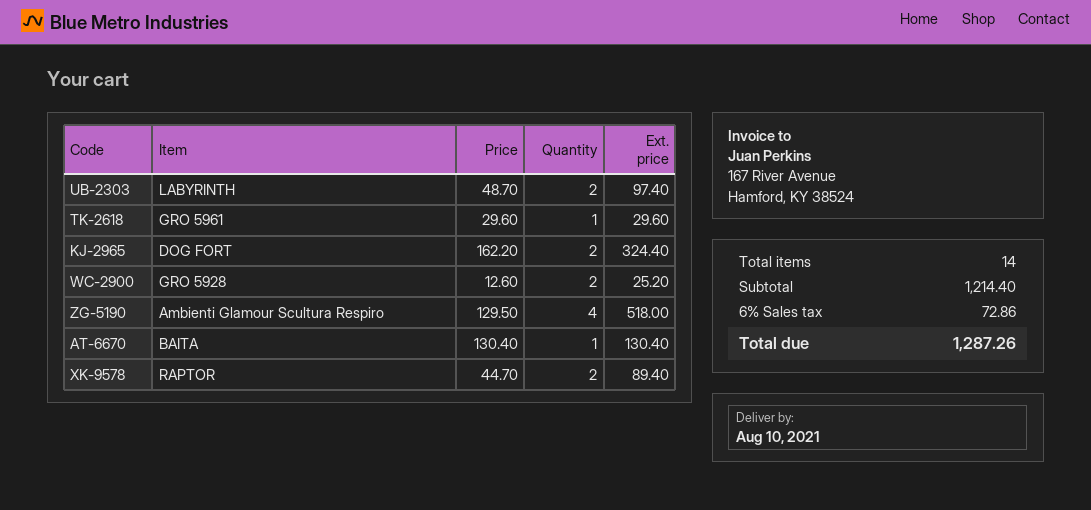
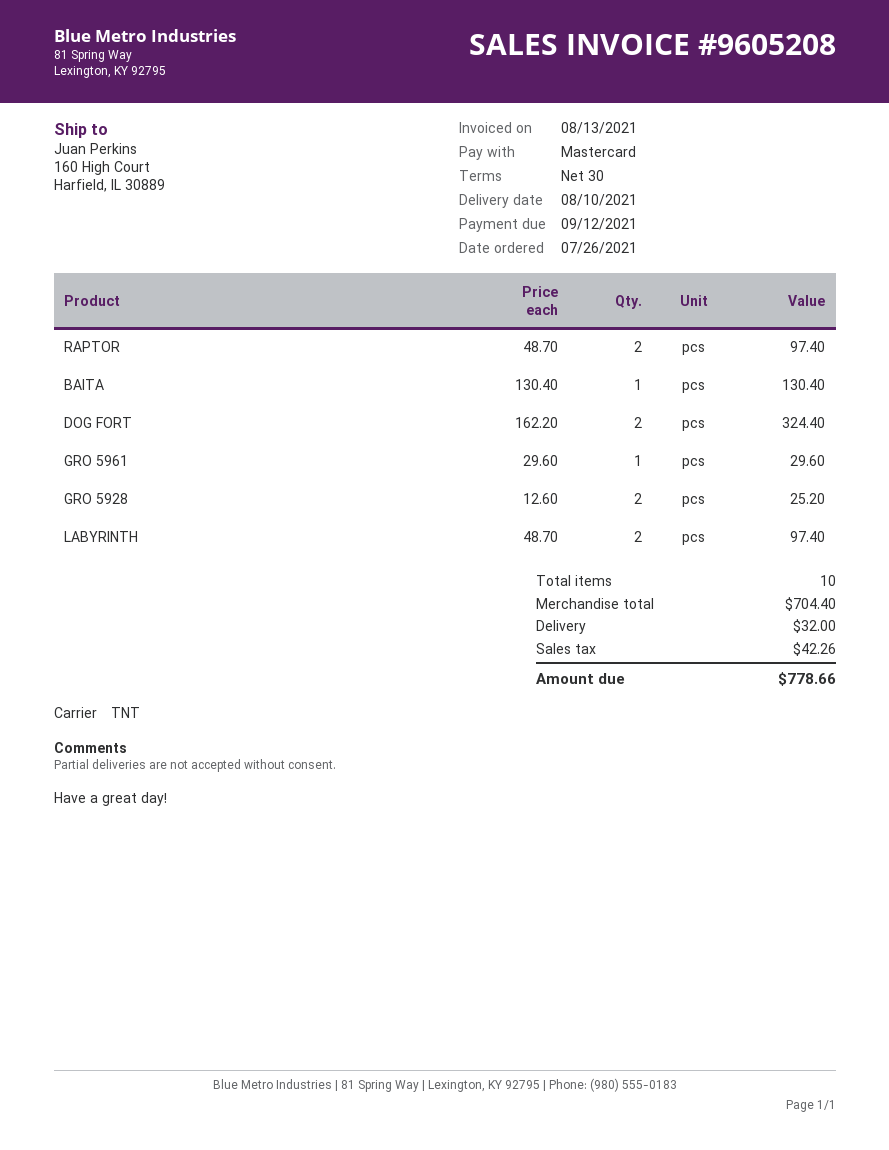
Ambienti Glamour Scultura Respiro: 4 x 129.50 = 518.00 -> none
RAPTOR: 2 x 44.70 = 89.40 -> 2 x 48.70 = 97.40
total quantity: 14 -> 10
subtotal: 1214.40 -> 704.40
shipping: none -> 32.00
tax: 72.86 -> 42.26
total: 1287.26 -> 778.66

